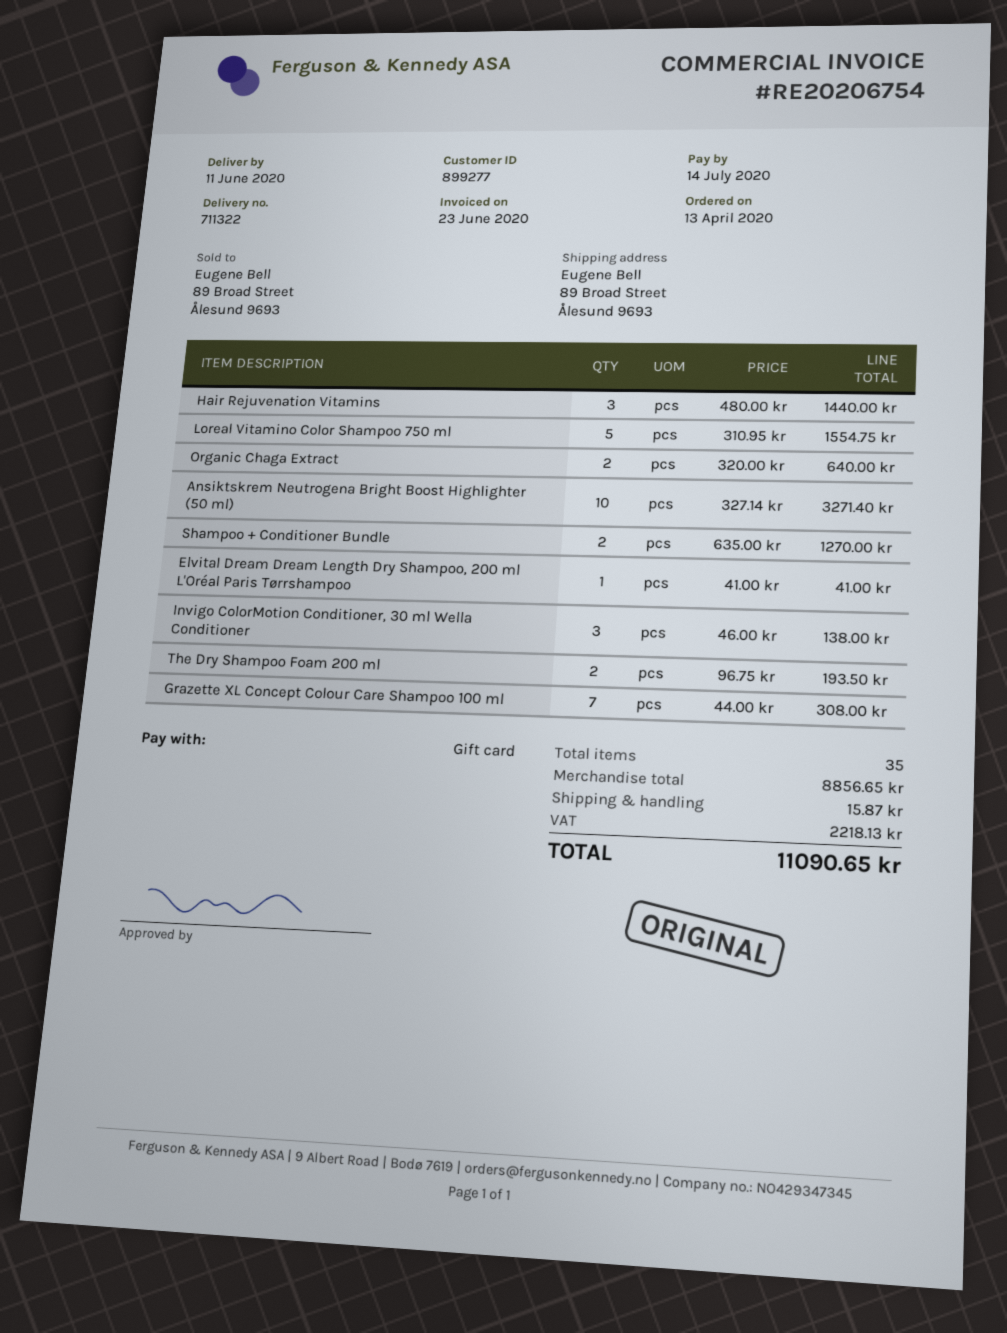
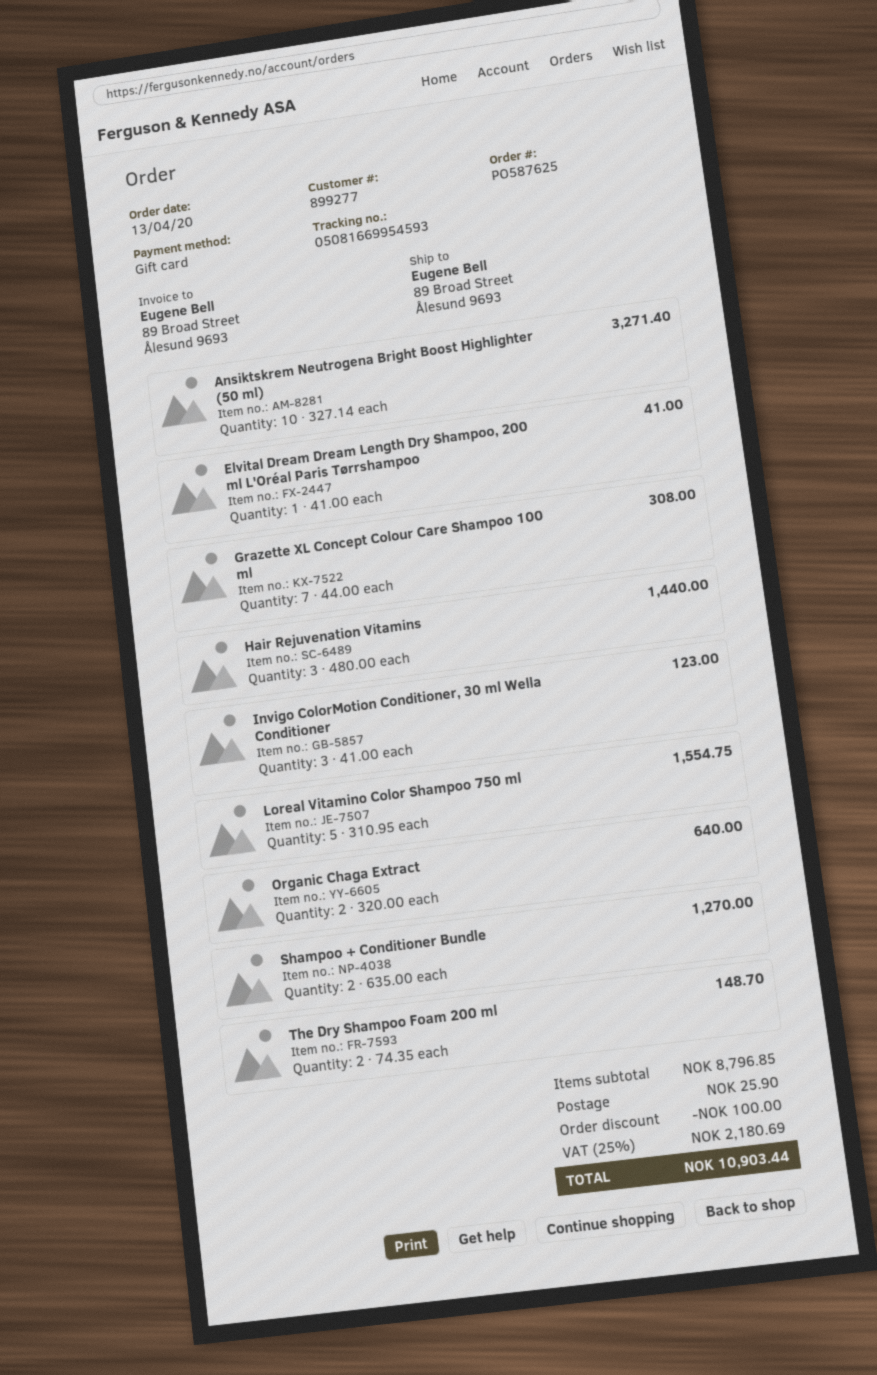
Invigo ColorMotion Conditioner, 30 ml Wella Conditioner: 3 x 46.00 = 138.00 -> 3 x 41.00 = 123.00
The Dry Shampoo Foam 200 ml: 2 x 96.75 = 193.50 -> 2 x 74.35 = 148.70
subtotal: 8856.65 -> 8796.85
discount: none -> 100.00
shipping: 15.87 -> 25.90
tax: 2218.13 -> 2180.69
total: 11090.65 -> 10903.44

